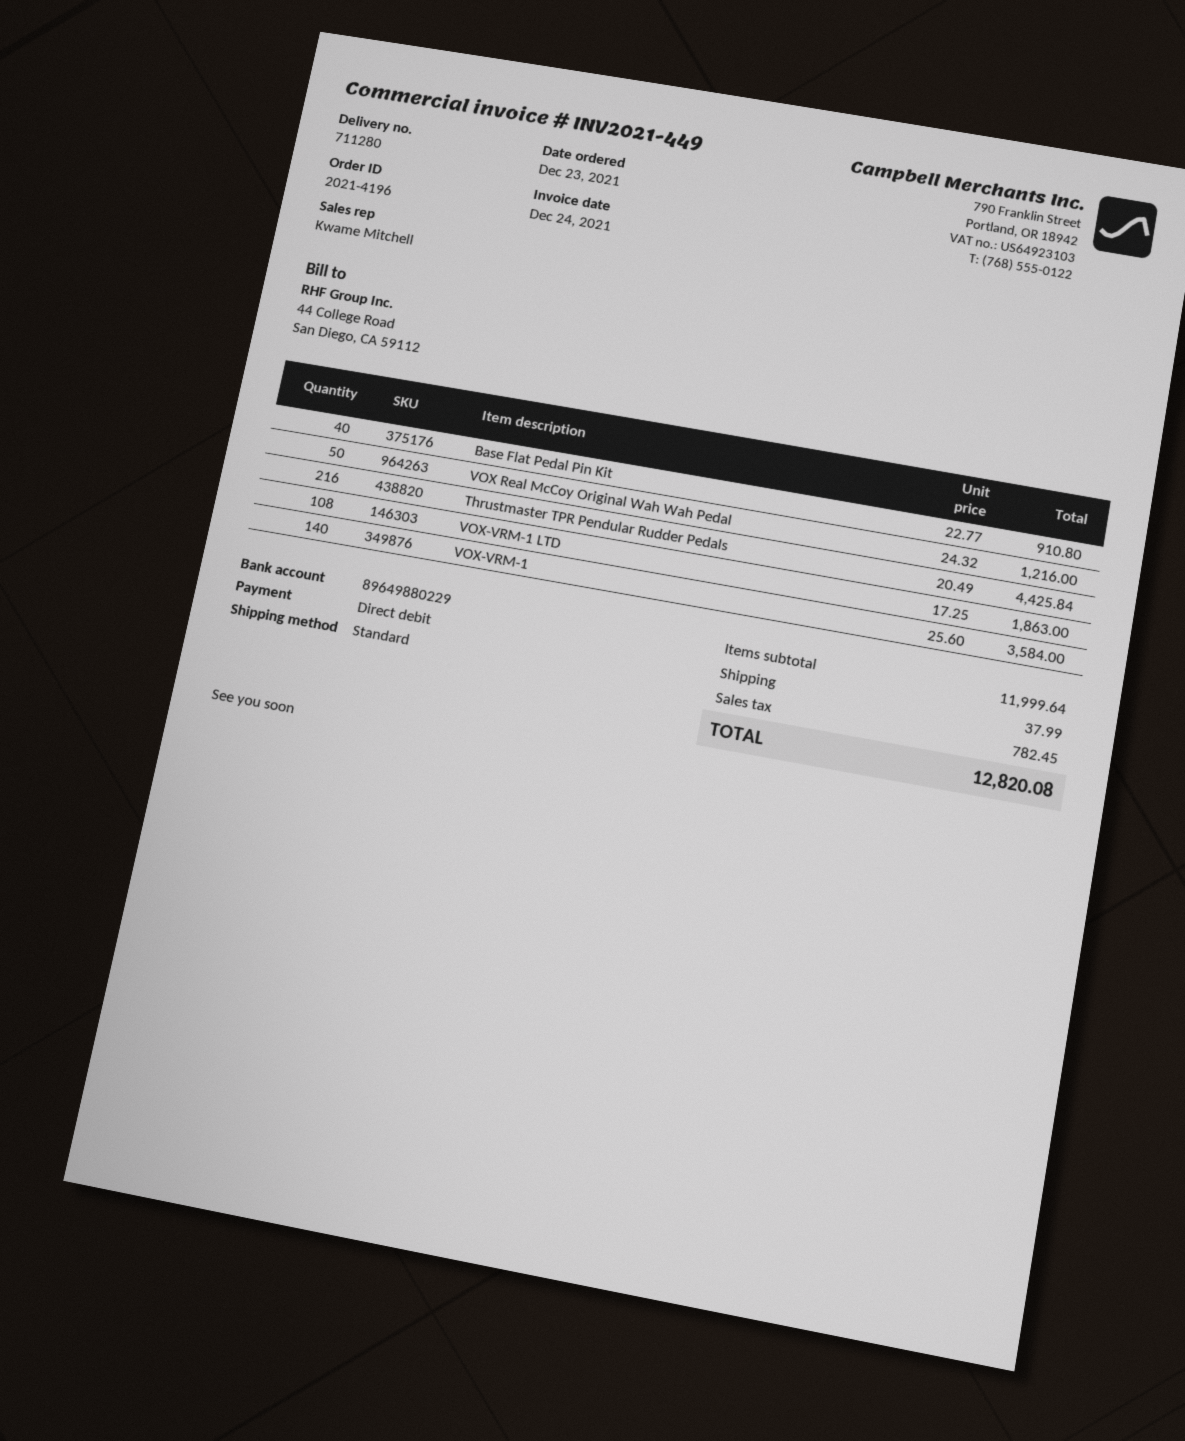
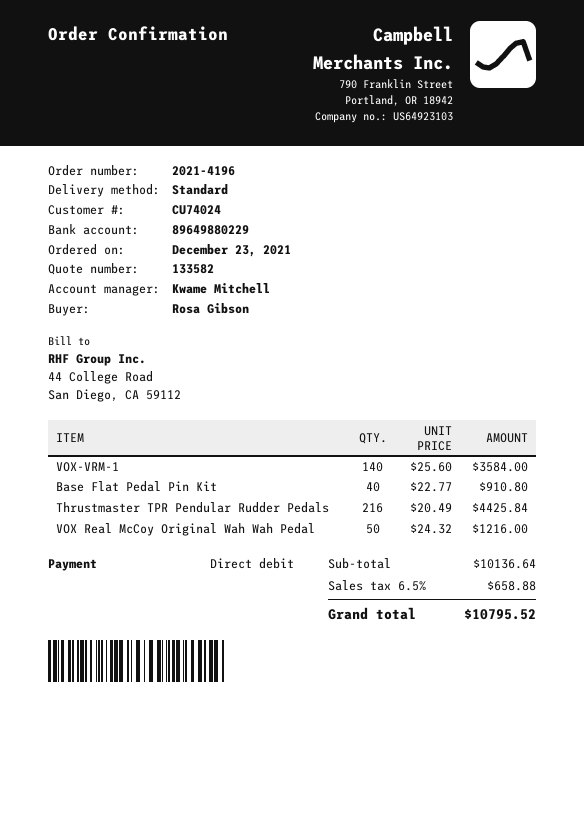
VOX-VRM-1 LTD: 108 x 17.25 = 1863.00 -> none
subtotal: 11999.64 -> 10136.64
shipping: 37.99 -> none
tax: 782.45 -> 658.88
total: 12820.08 -> 10795.52

